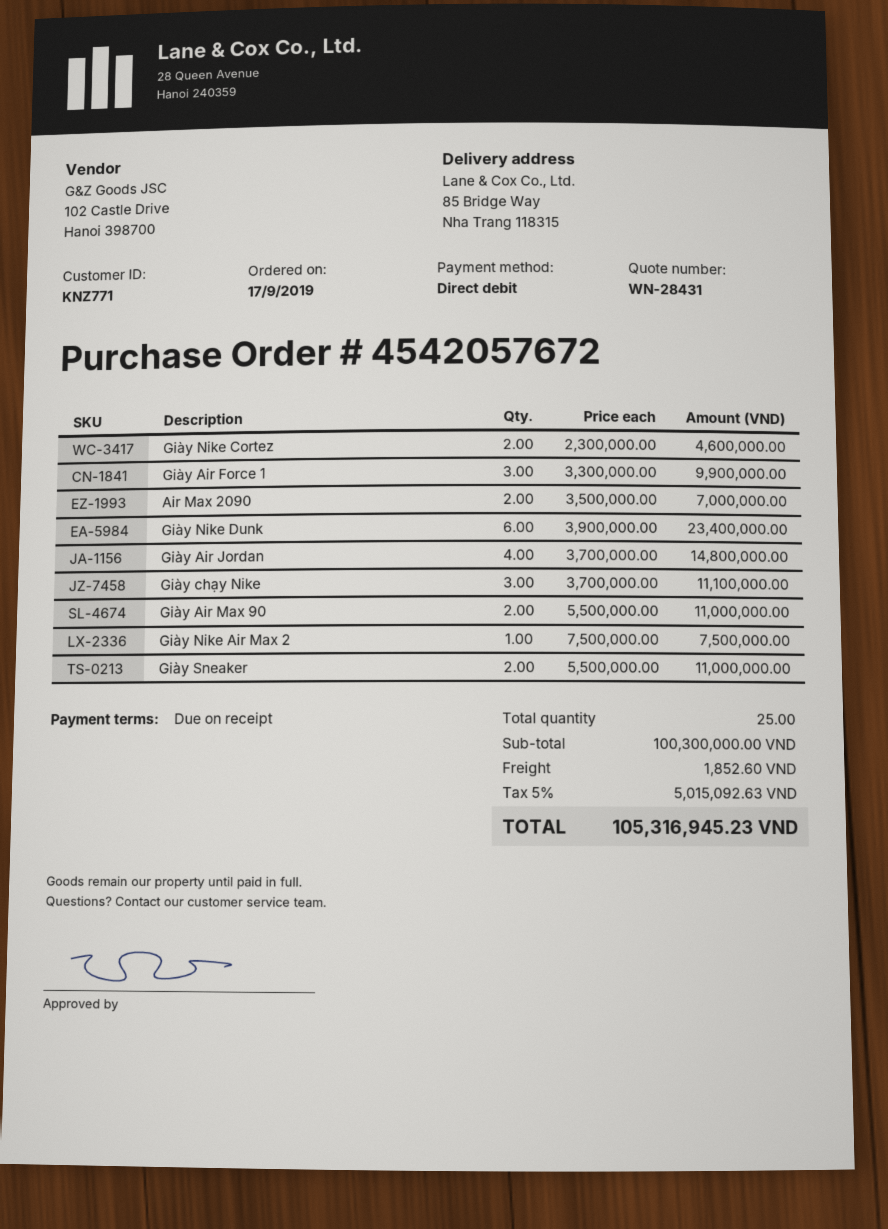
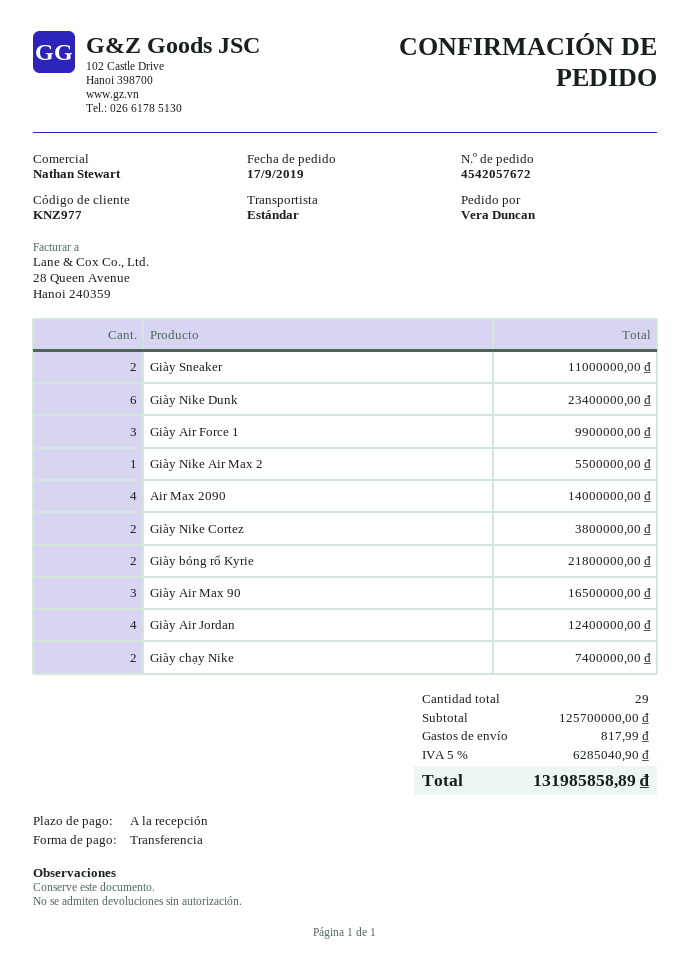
customer number: KNZ771 -> KNZ977
payment method: direct debit -> bank transfer
Giày Nike Cortez: 2 for 4600000.00 -> 2 for 3800000.00
Air Max 2090: 2 for 7000000.00 -> 4 for 14000000.00
Giày Air Jordan: 4 for 14800000.00 -> 4 for 12400000.00
Giày chạy Nike: 3 for 11100000.00 -> 2 for 7400000.00
Giày Air Max 90: 2 for 11000000.00 -> 3 for 16500000.00
Giày Nike Air Max 2: 1 for 7500000.00 -> 1 for 5500000.00
Giày bóng rổ Kyrie: none -> 2 for 21800000.00
total quantity: 25 -> 29
subtotal: 100300000.00 -> 125700000.00
shipping: 1852.60 -> 817.99
tax: 5% = 5015092.63 -> 5% = 6285040.90
total: 105316945.23 -> 131985858.89

